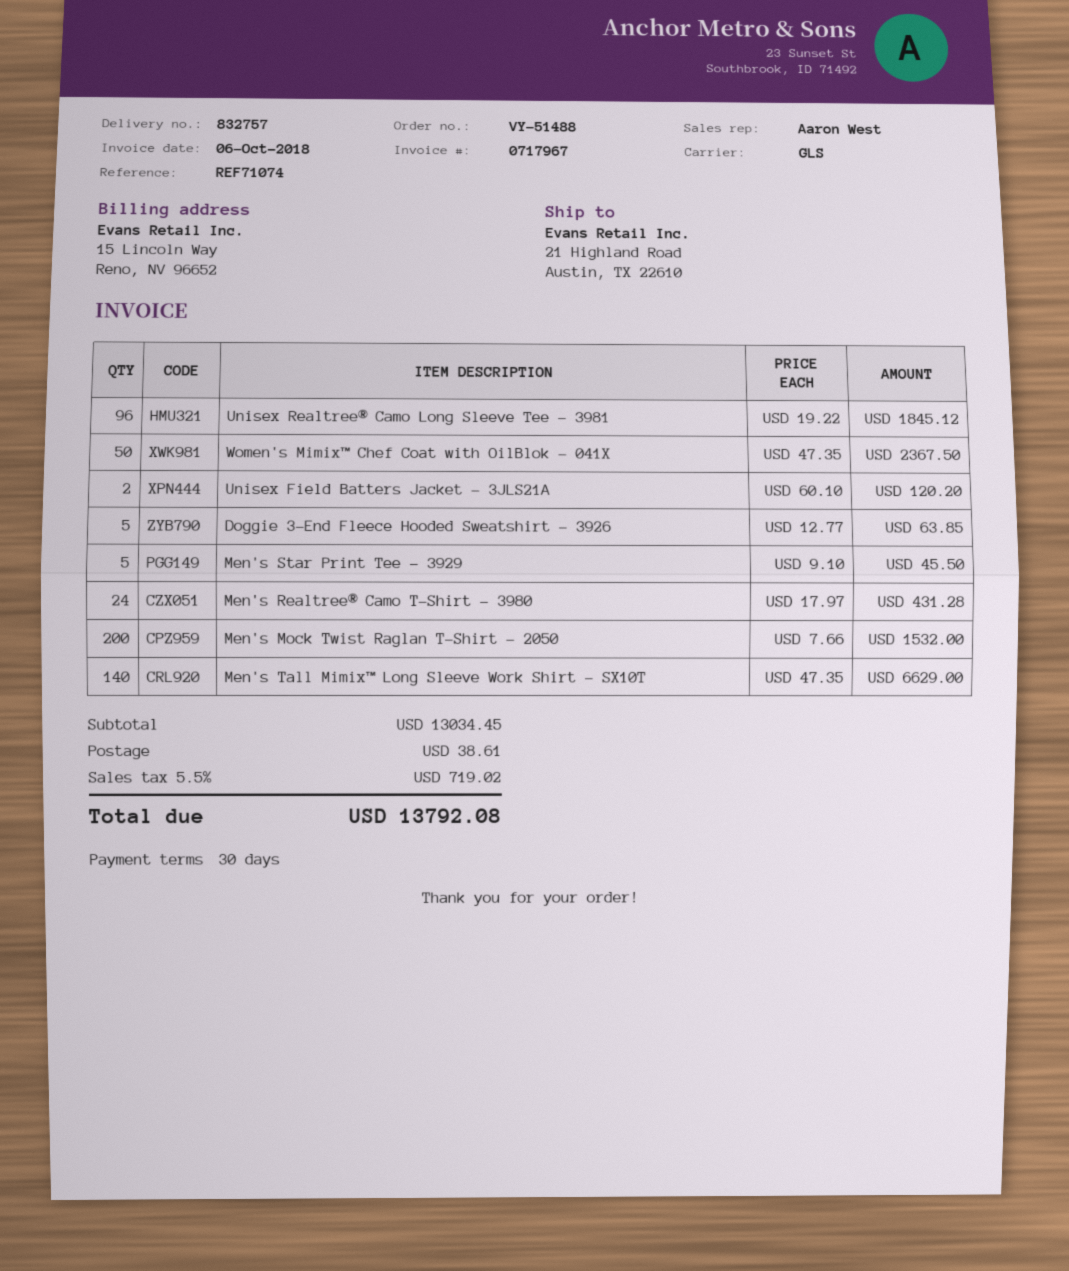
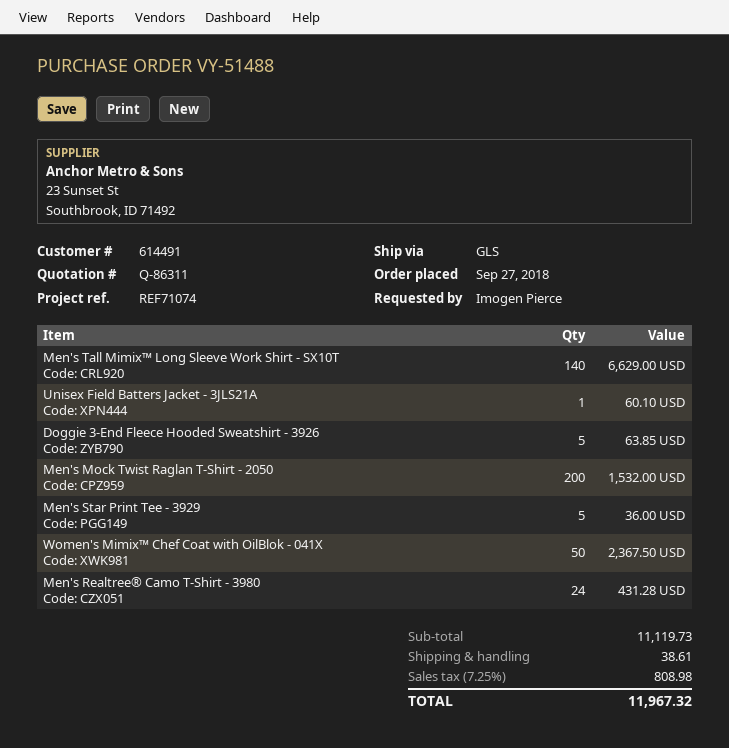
Unisex Realtree® Camo Long Sleeve Tee - 3981: 96 for 1845.12 -> none
Unisex Field Batters Jacket - 3JLS21A: 2 for 120.20 -> 1 for 60.10
Men's Star Print Tee - 3929: 5 for 45.50 -> 5 for 36.00
subtotal: 13034.45 -> 11119.73
tax: 5.5% = 719.02 -> 7.25% = 808.98
total: 13792.08 -> 11967.32

